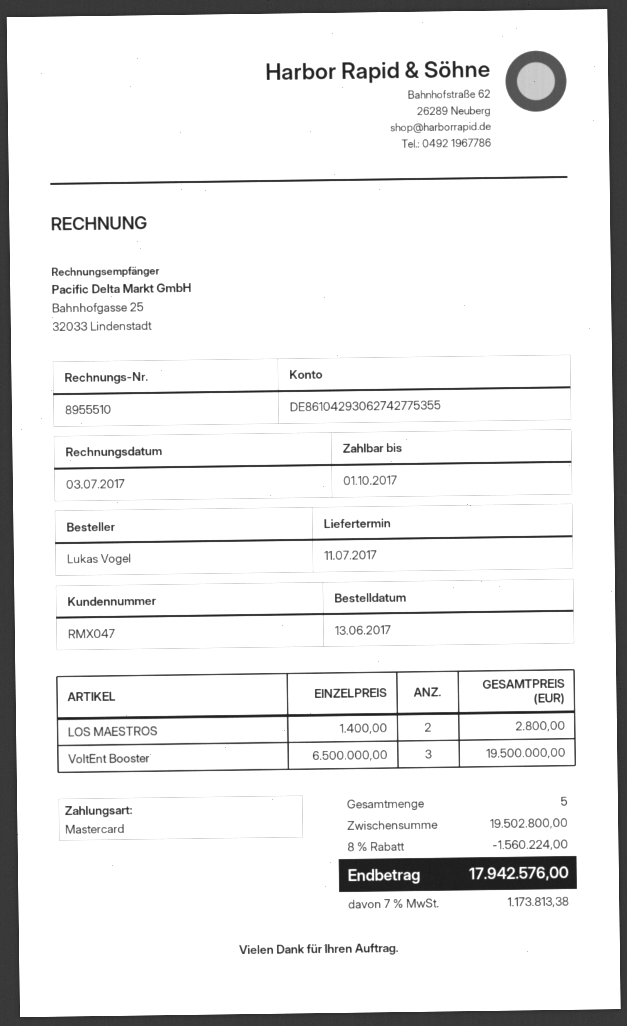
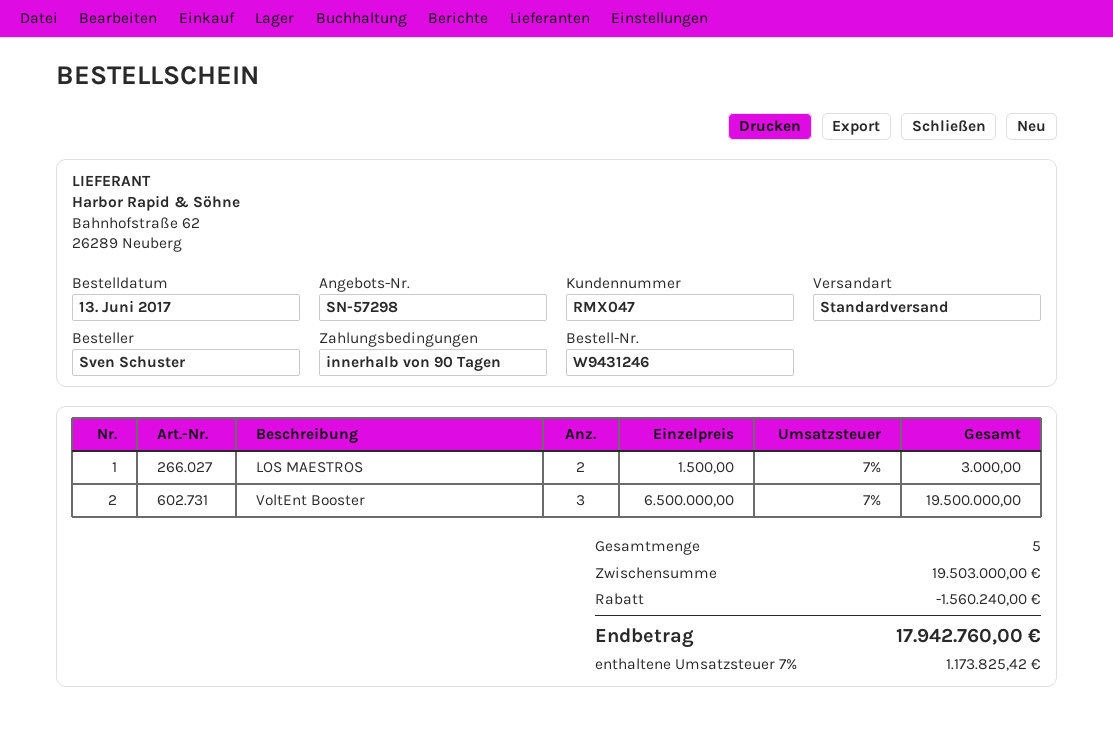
ordered by: Lukas Vogel -> Sven Schuster
LOS MAESTROS: 2 x 1400.00 = 2800.00 -> 2 x 1500.00 = 3000.00
subtotal: 19502800.00 -> 19503000.00
discount: 1560224.00 -> 1560240.00
tax: 7% = 1173813.38 -> 7% = 1173825.42
total: 17942576.00 -> 17942760.00

